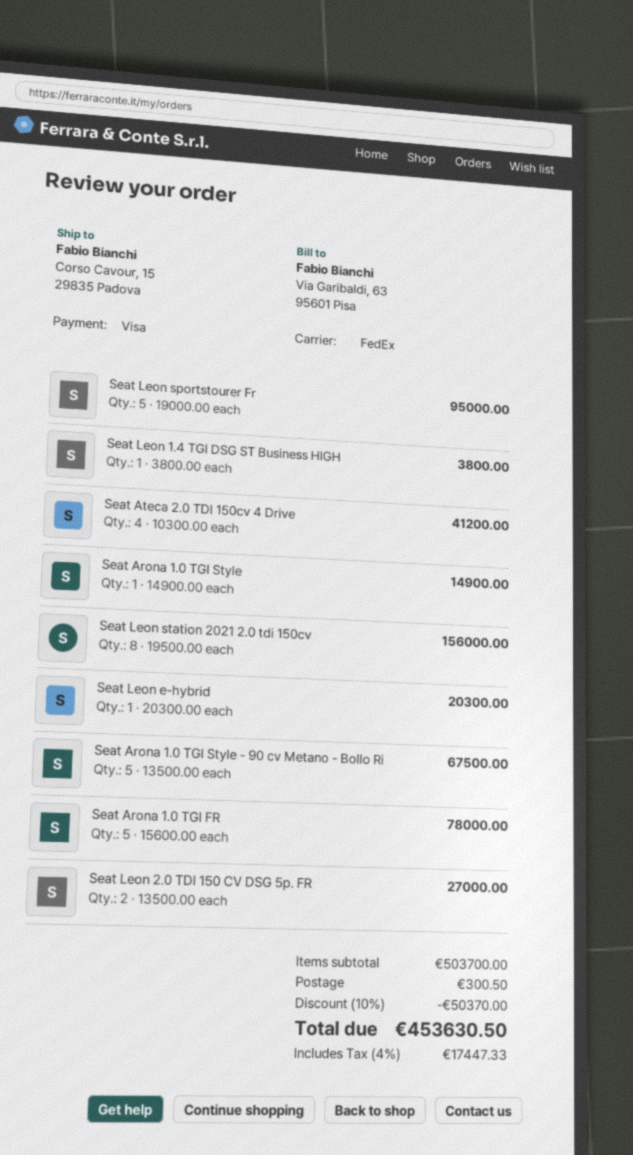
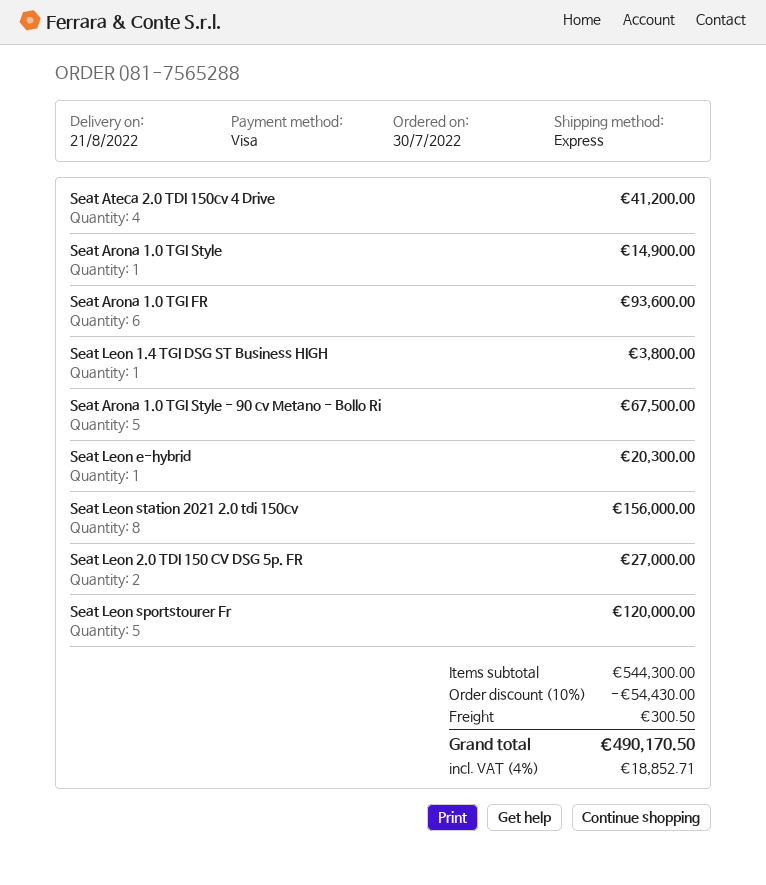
shipping method: FedEx -> express
Seat Leon sportstourer Fr: 5 for 95000.00 -> 5 for 120000.00
Seat Arona 1.0 TGI FR: 5 for 78000.00 -> 6 for 93600.00
subtotal: 503700.00 -> 544300.00
discount: 10% = 50370.00 -> 10% = 54430.00
tax: 4% = 17447.33 -> 4% = 18852.71
total: 453630.50 -> 490170.50

